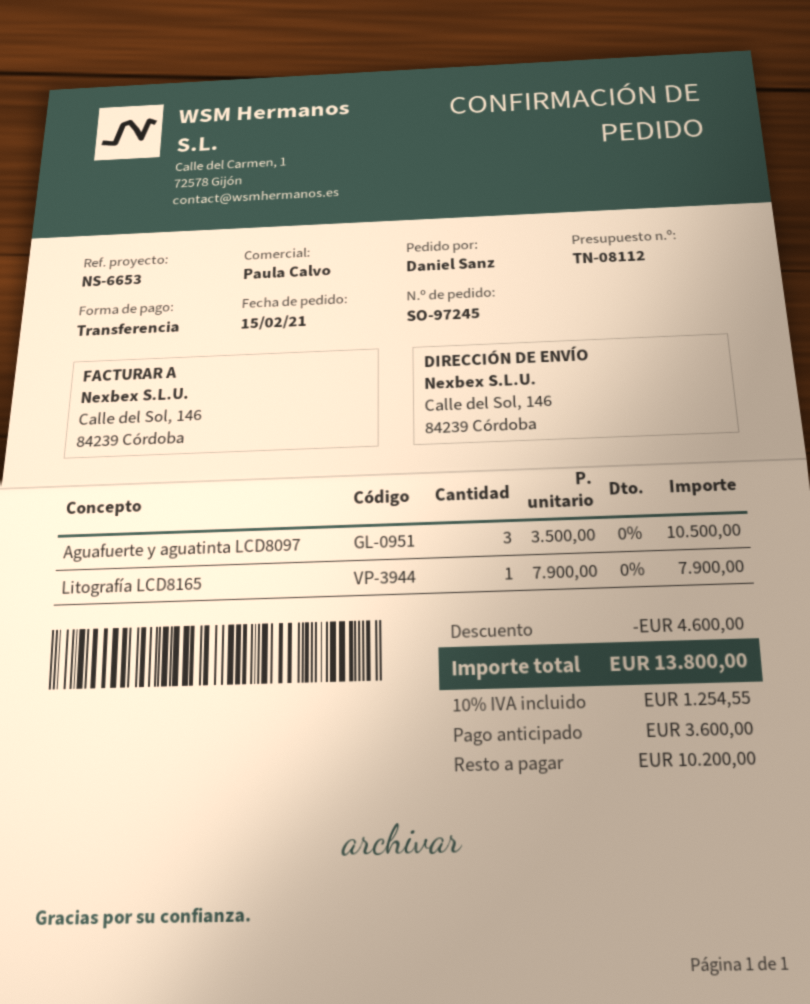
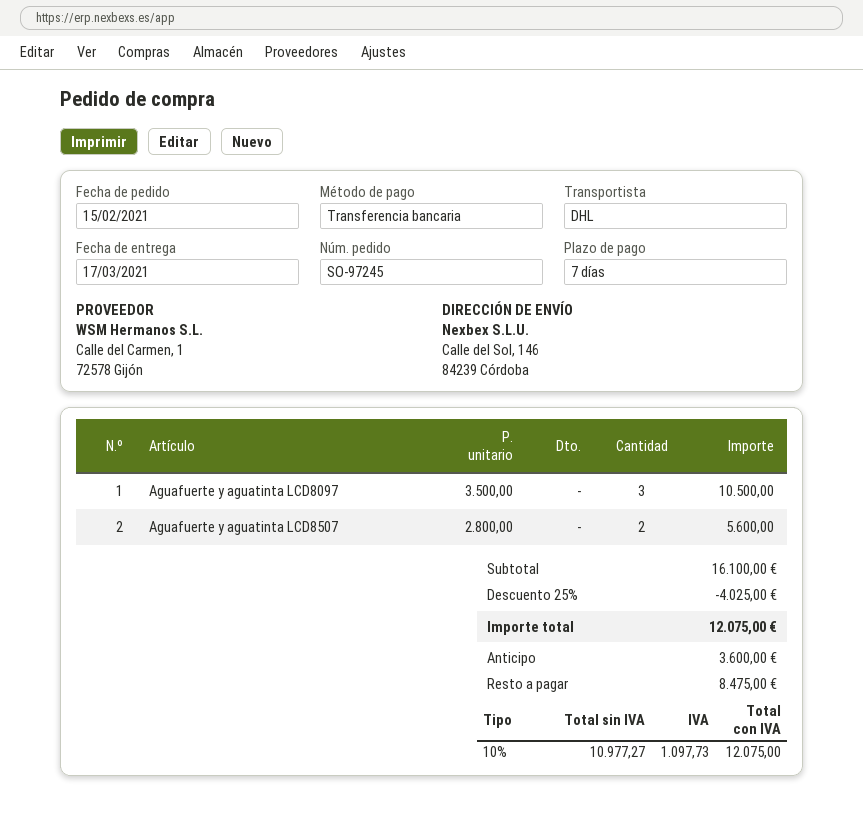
Litografía LCD8165: 1 x 7900.00 = 7900.00 -> none
Aguafuerte y aguatinta LCD8507: none -> 2 x 2800.00 = 5600.00
discount: 4600.00 -> 4025.00
tax: 10% = 1254.55 -> 10% = 1097.73
total: 13800.00 -> 12075.00
balance: 10200.00 -> 8475.00

